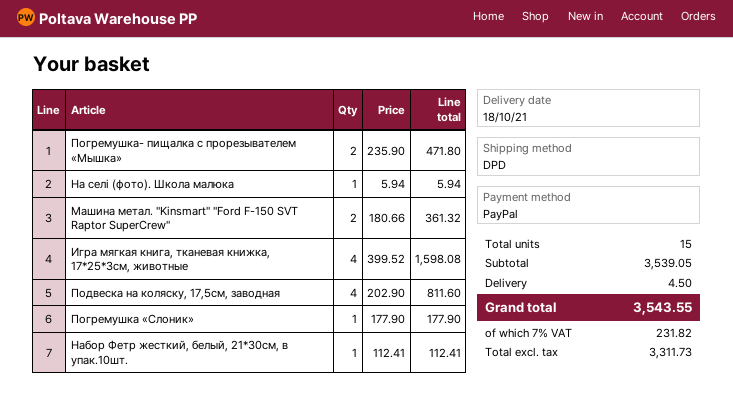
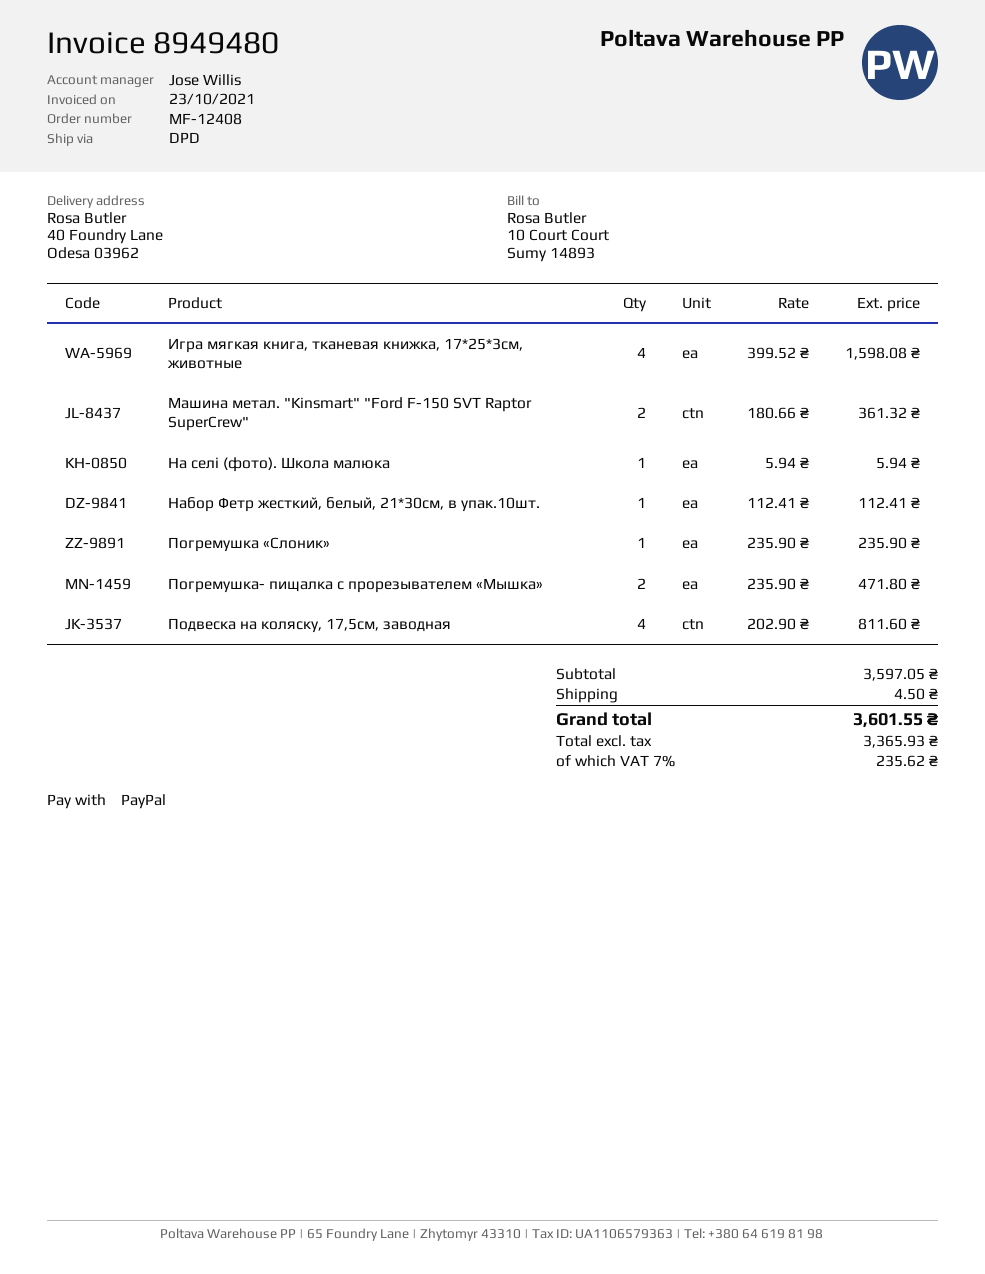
Погремушка «Слоник»: 1 x 177.90 = 177.90 -> 1 x 235.90 = 235.90
subtotal: 3539.05 -> 3597.05
net: 3311.73 -> 3365.93
tax: 7% = 231.82 -> 7% = 235.62
total: 3543.55 -> 3601.55

